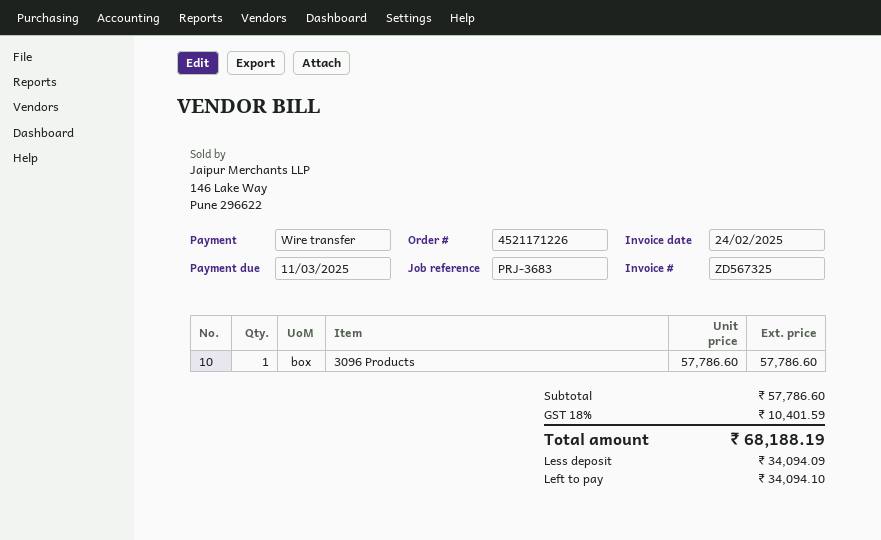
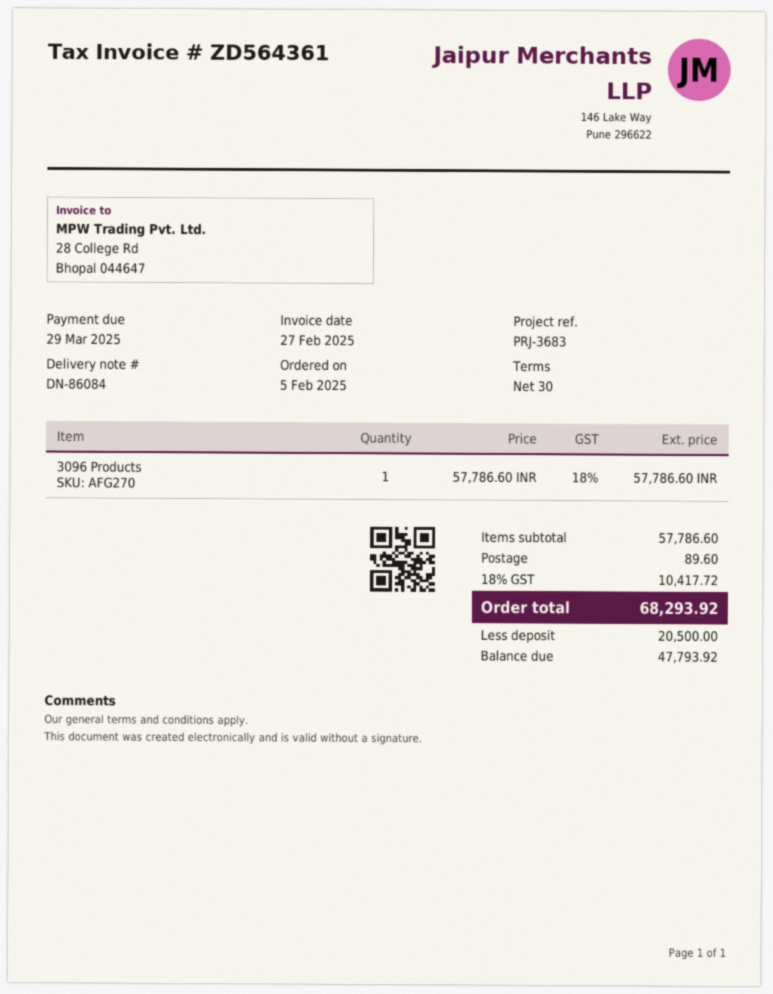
invoice number: ZD567325 -> ZD564361
invoice date: 2025-02-24 -> 2025-02-27
due date: 2025-03-11 -> 2025-03-29
shipping: none -> 89.60
tax: 18% = 10401.59 -> 18% = 10417.72
total: 68188.19 -> 68293.92
deposit: 34094.09 -> 20500.00
balance: 34094.10 -> 47793.92

